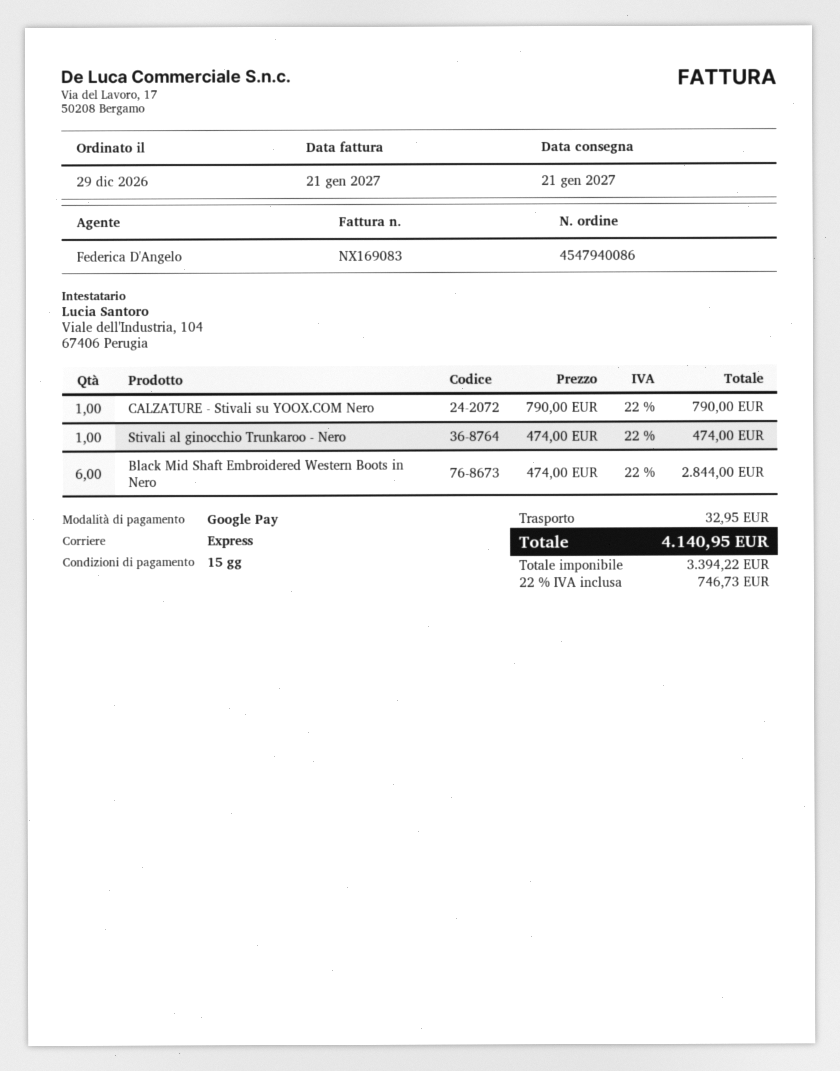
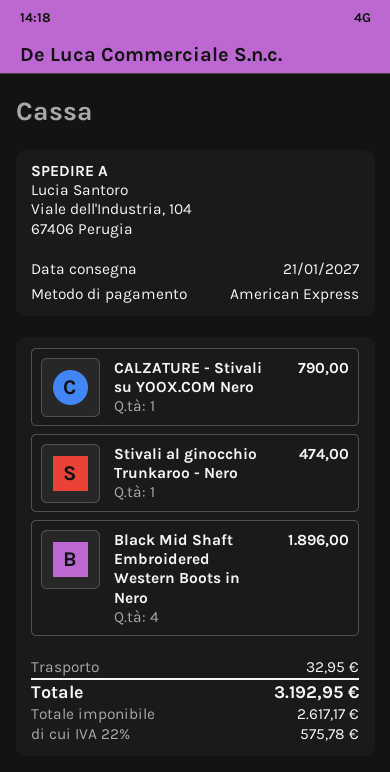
payment method: Google Pay -> American Express
Black Mid Shaft Embroidered Western Boots in Nero: 6 for 2844.00 -> 4 for 1896.00
net: 3394.22 -> 2617.17
tax: 22% = 746.73 -> 22% = 575.78
total: 4140.95 -> 3192.95

